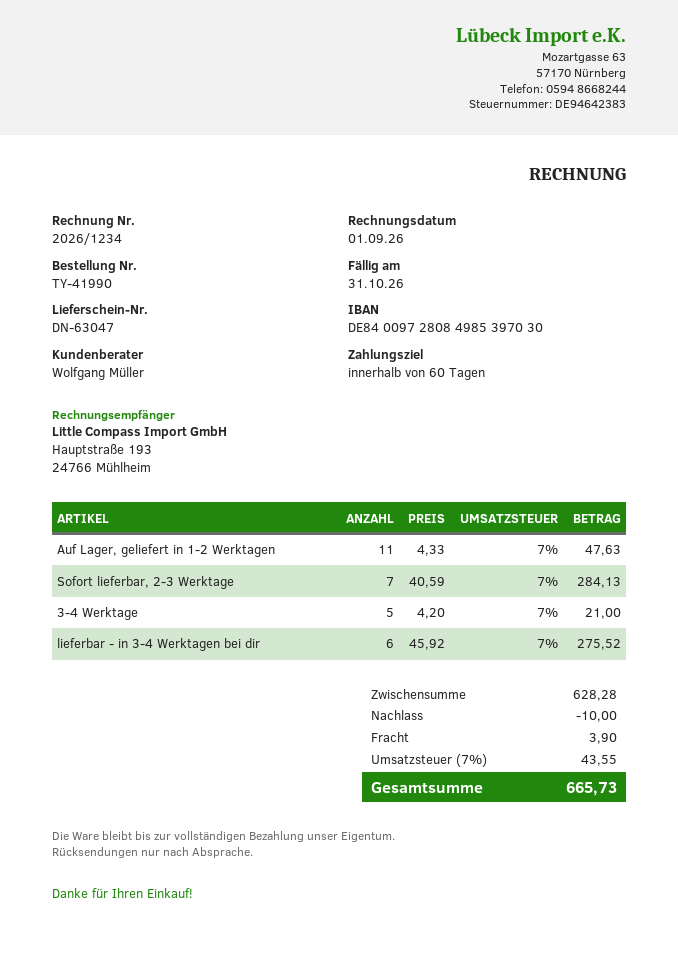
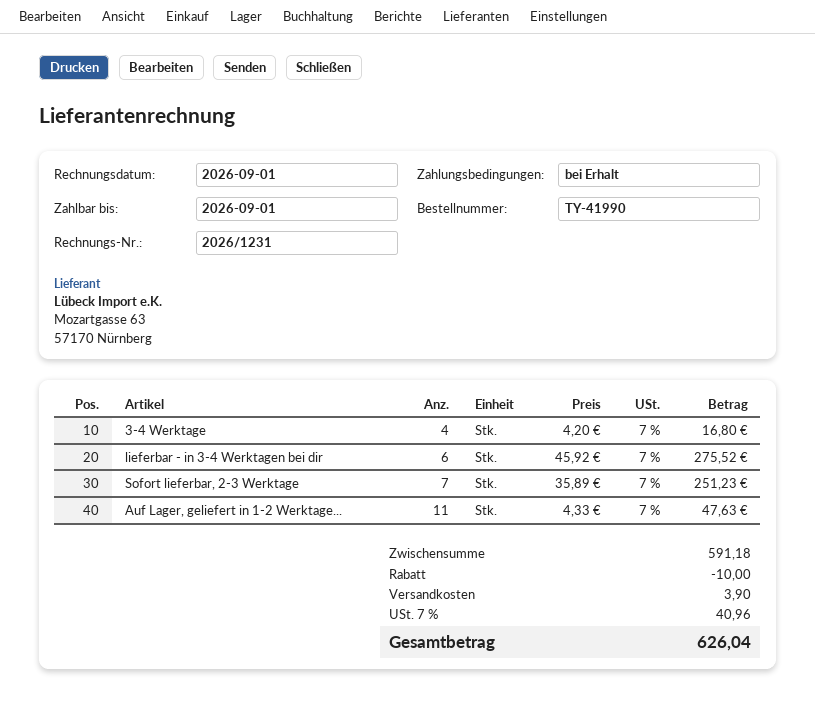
invoice number: 2026/1234 -> 2026/1231
payment terms: 60 days -> on receipt
due date: 2026-10-31 -> 2026-09-01
Sofort lieferbar, 2-3 Werktage: 7 x 40.59 = 284.13 -> 7 x 35.89 = 251.23
3-4 Werktage: 5 x 4.20 = 21.00 -> 4 x 4.20 = 16.80
subtotal: 628.28 -> 591.18
tax: 7% = 43.55 -> 7% = 40.96
total: 665.73 -> 626.04

